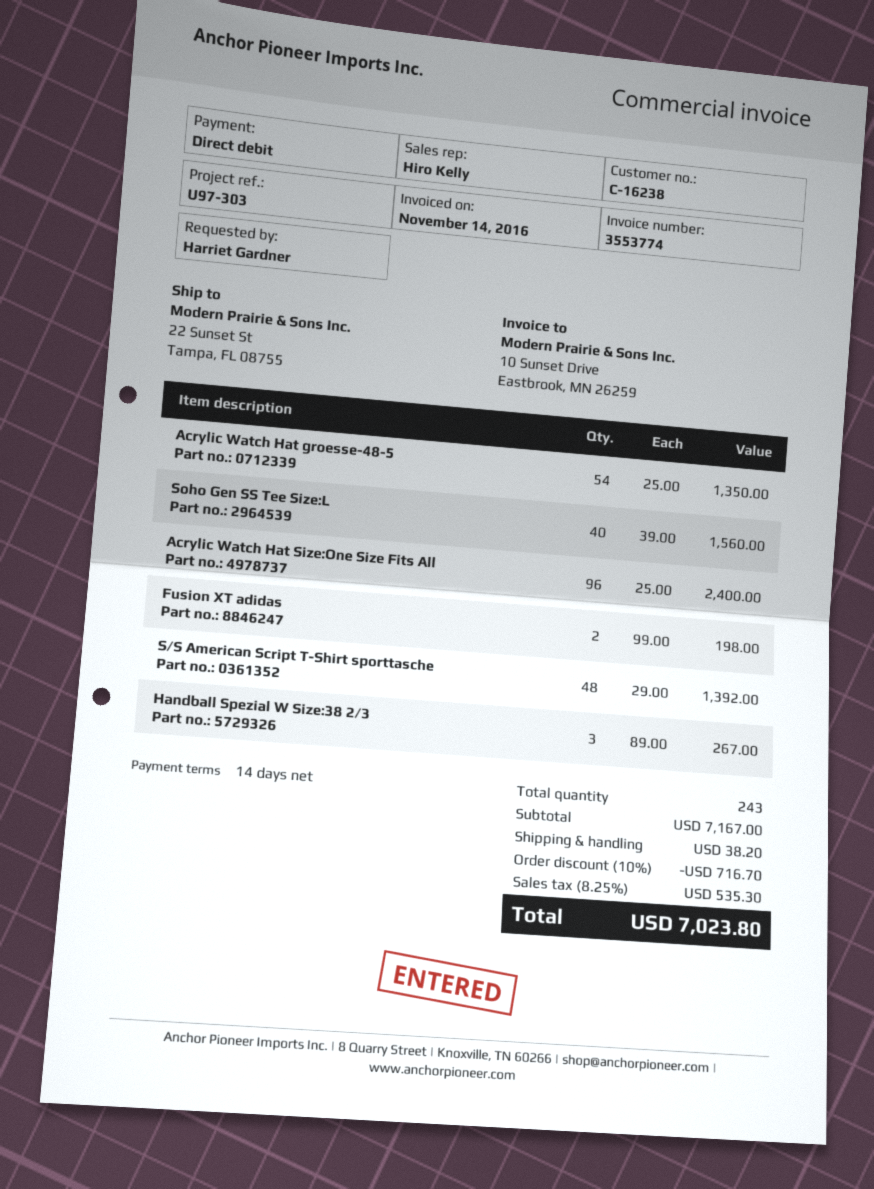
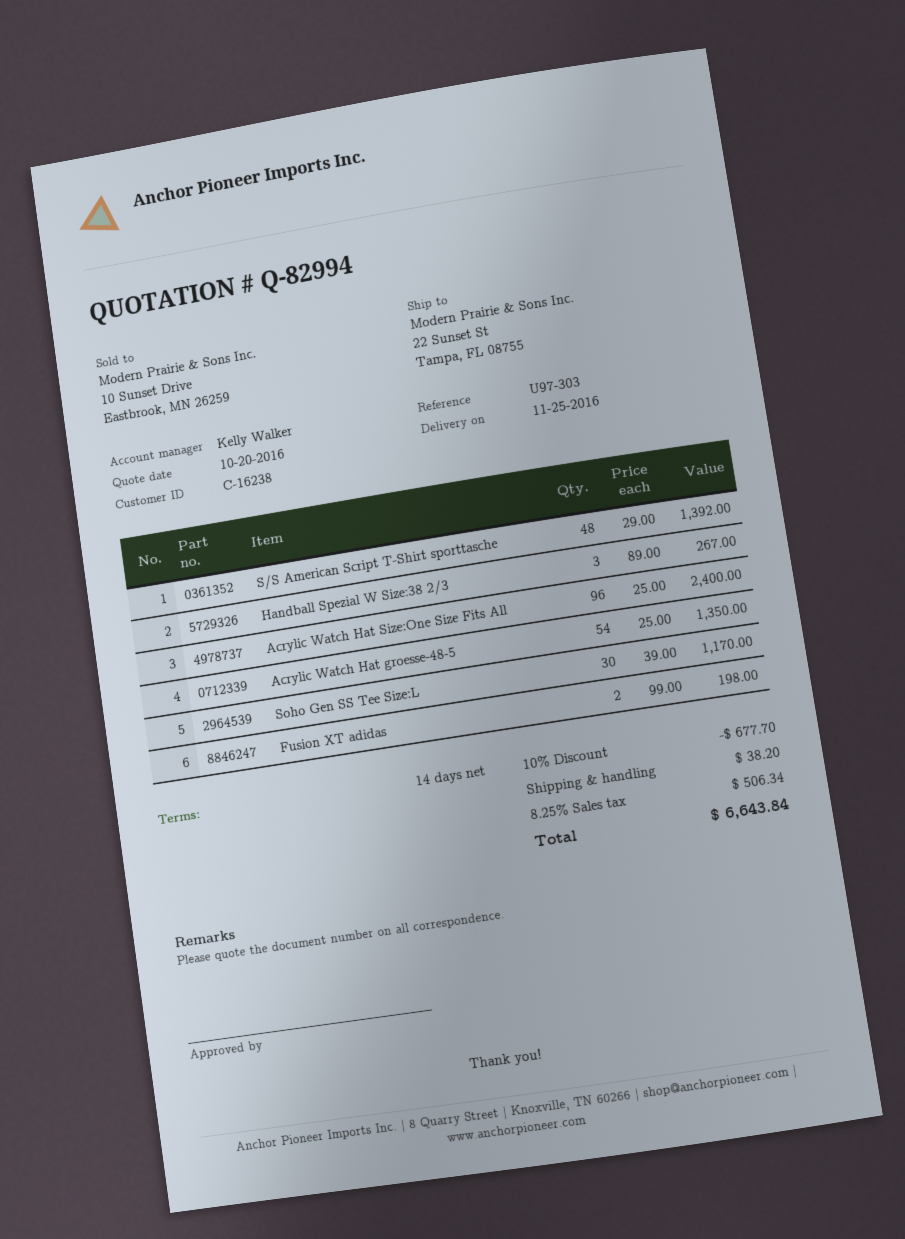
sales rep: Hiro Kelly -> Kelly Walker
Soho Gen SS Tee Size:L: 40 x 39.00 = 1560.00 -> 30 x 39.00 = 1170.00
discount: 10% = 716.70 -> 10% = 677.70
tax: 8.25% = 535.30 -> 8.25% = 506.34
total: 7023.80 -> 6643.84

